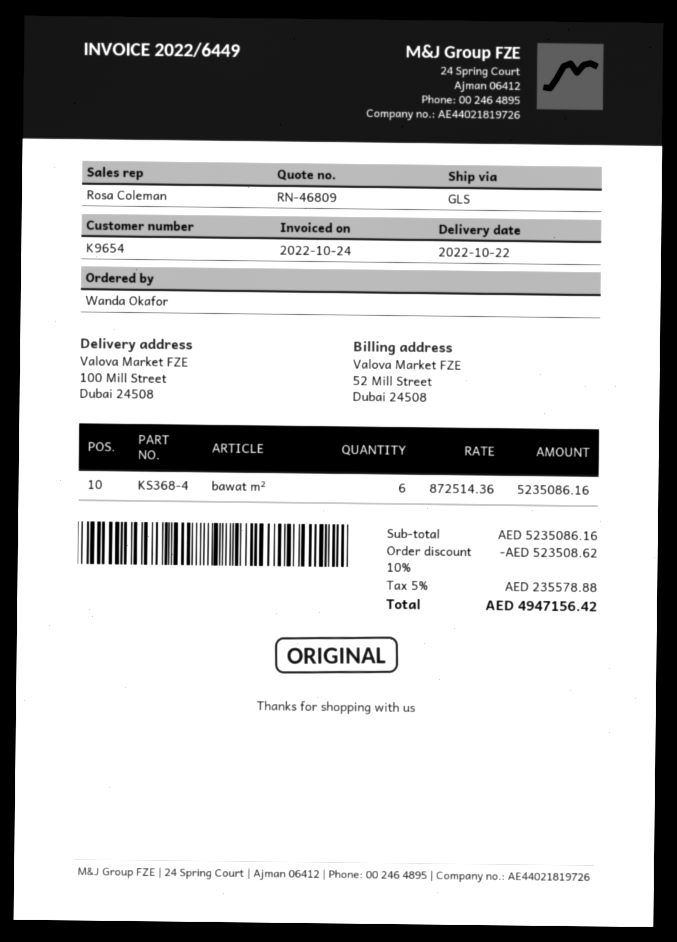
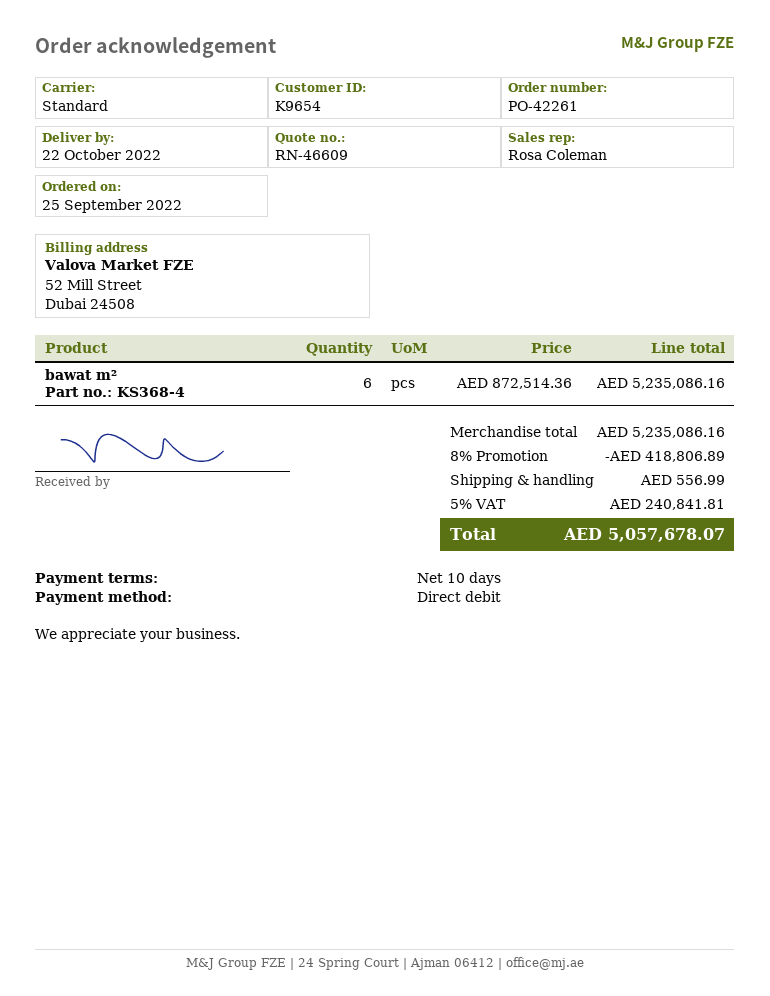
quote number: RN-46809 -> RN-46609
shipping method: GLS -> standard
discount: 10% = 523508.62 -> 8% = 418806.89
shipping: none -> 556.99
tax: 5% = 235578.88 -> 5% = 240841.81
total: 4947156.42 -> 5057678.07

